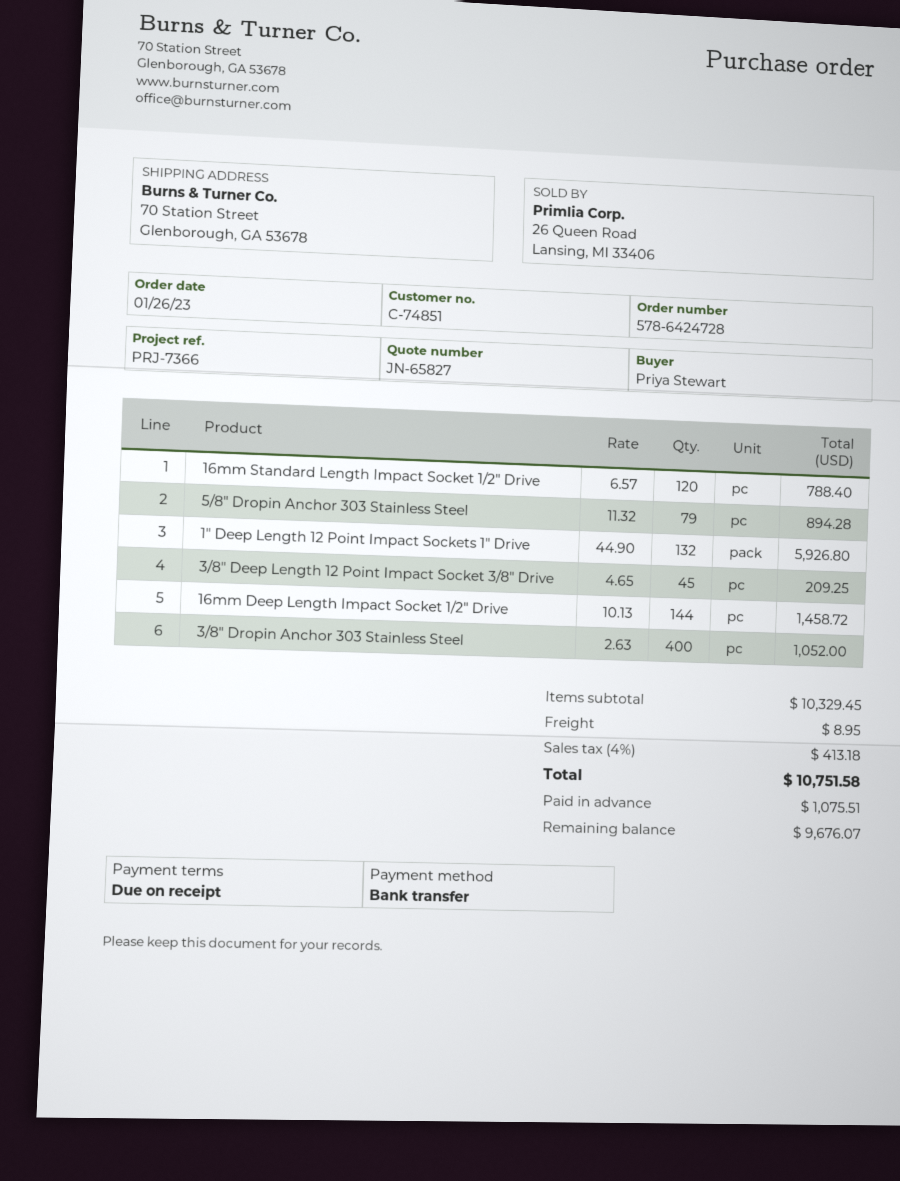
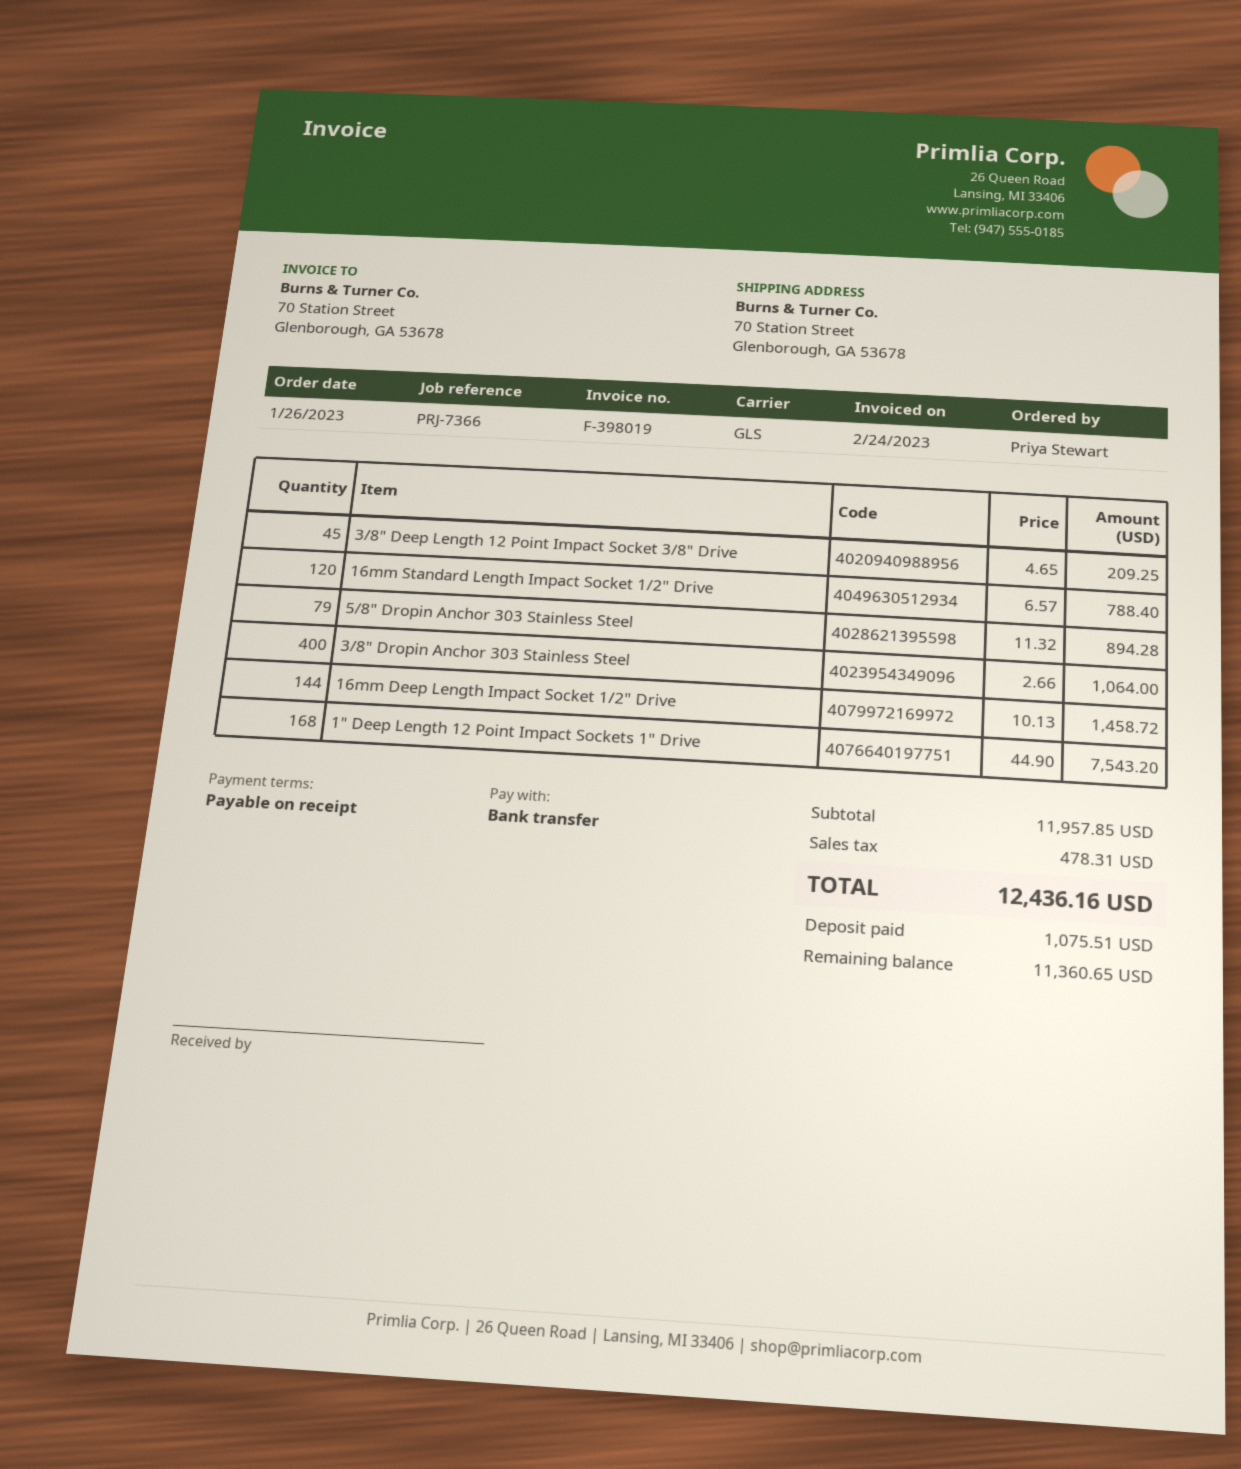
1" Deep Length 12 Point Impact Sockets 1" Drive: 132 x 44.90 = 5926.80 -> 168 x 44.90 = 7543.20
3/8" Dropin Anchor 303 Stainless Steel: 400 x 2.63 = 1052.00 -> 400 x 2.66 = 1064.00
subtotal: 10329.45 -> 11957.85
shipping: 8.95 -> none
tax: 413.18 -> 478.31
total: 10751.58 -> 12436.16
balance: 9676.07 -> 11360.65

